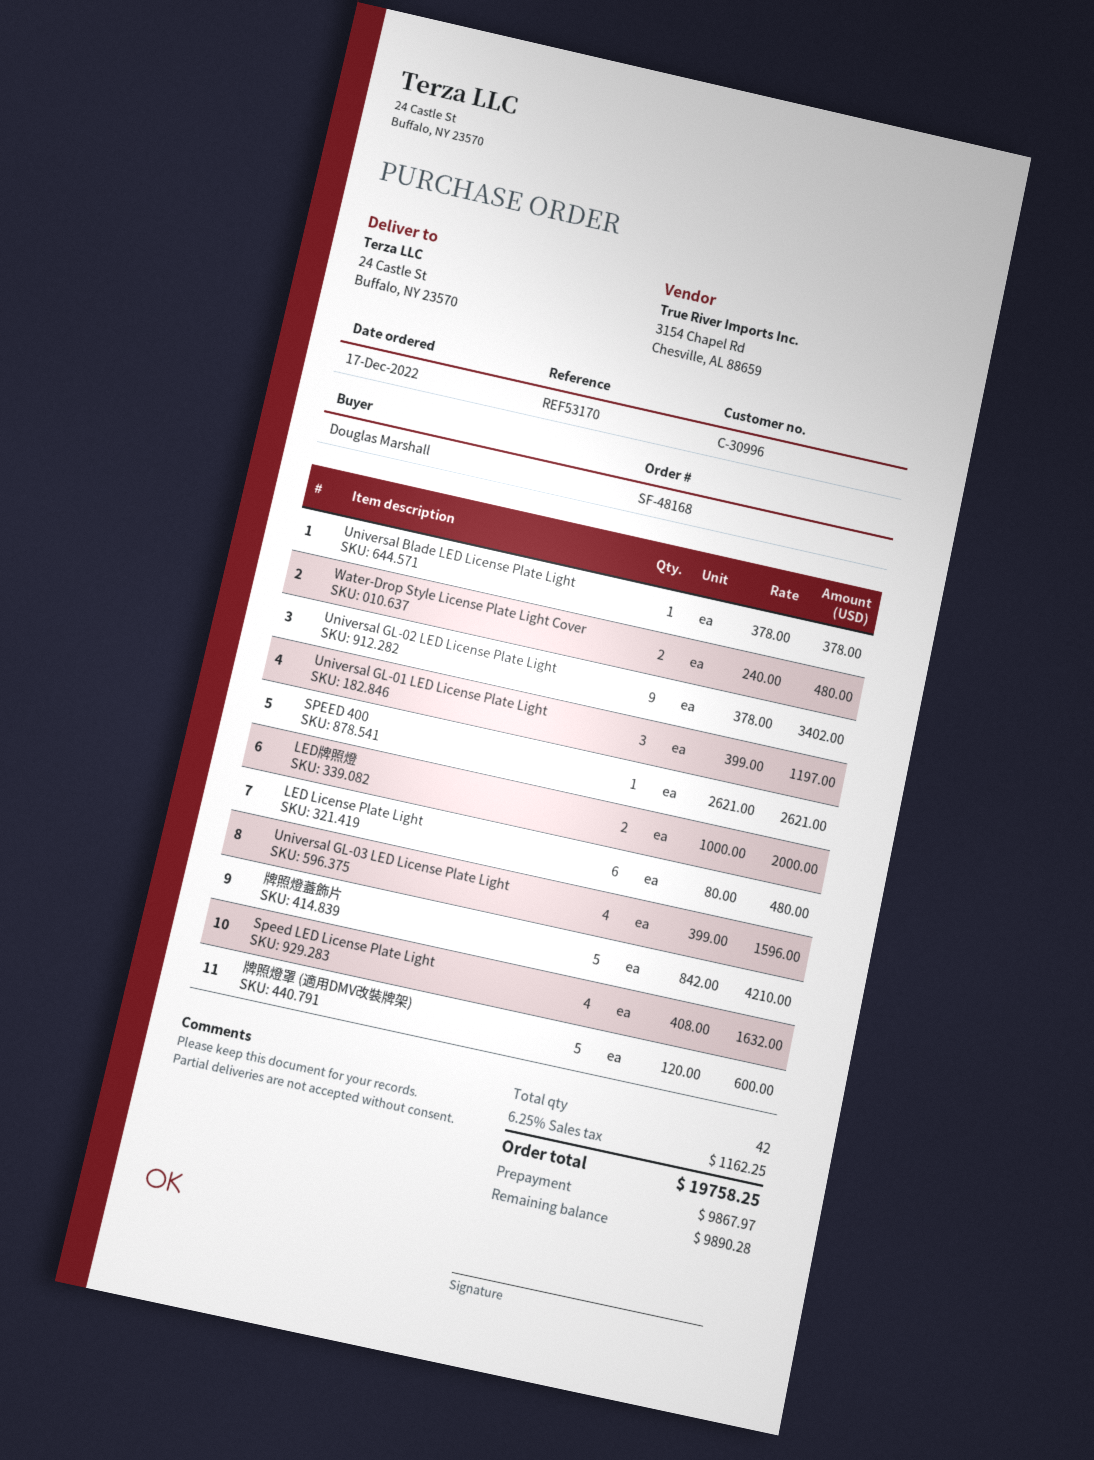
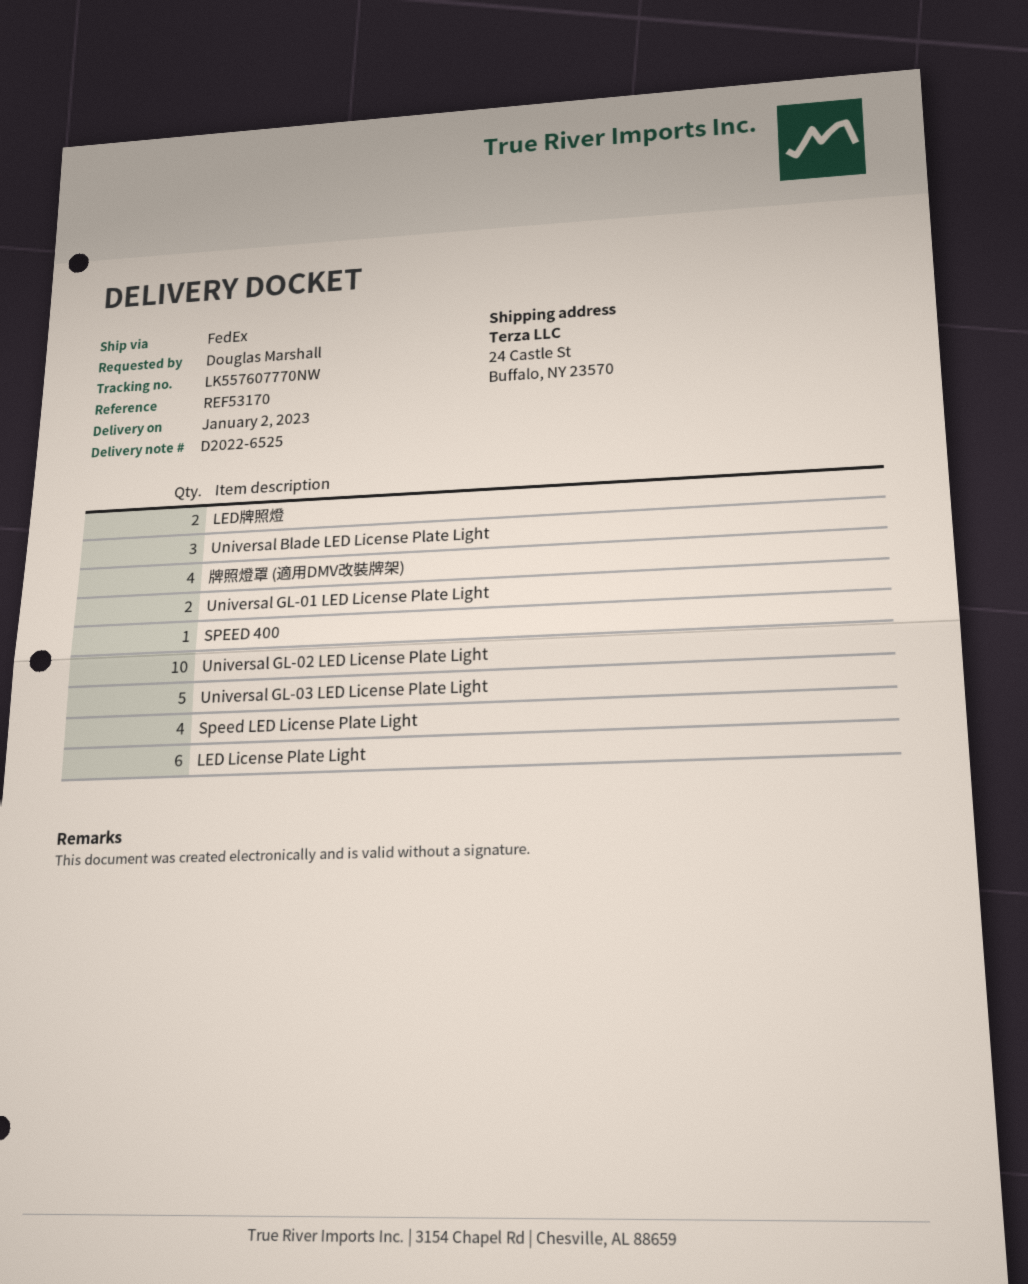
Universal Blade LED License Plate Light: 1 -> 3
Water-Drop Style License Plate Light Cover: 2 -> none
Universal GL-02 LED License Plate Light: 9 -> 10
Universal GL-01 LED License Plate Light: 3 -> 2
Universal GL-03 LED License Plate Light: 4 -> 5
牌照燈蓋飾片: 5 -> none
牌照燈罩 (適用DMV改裝牌架): 5 -> 4

